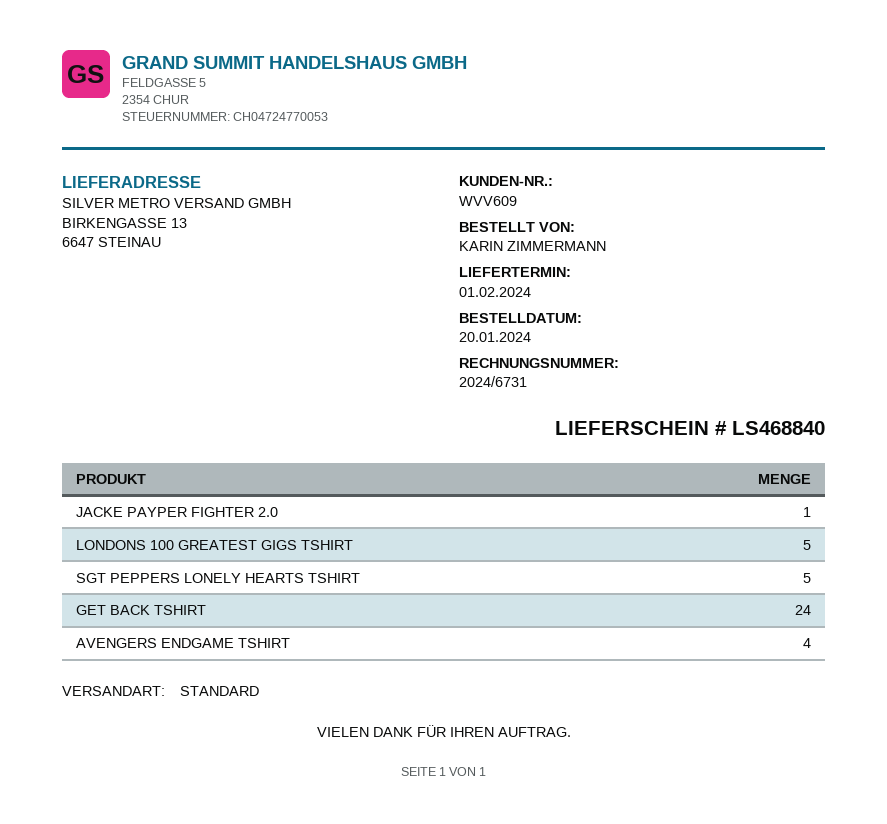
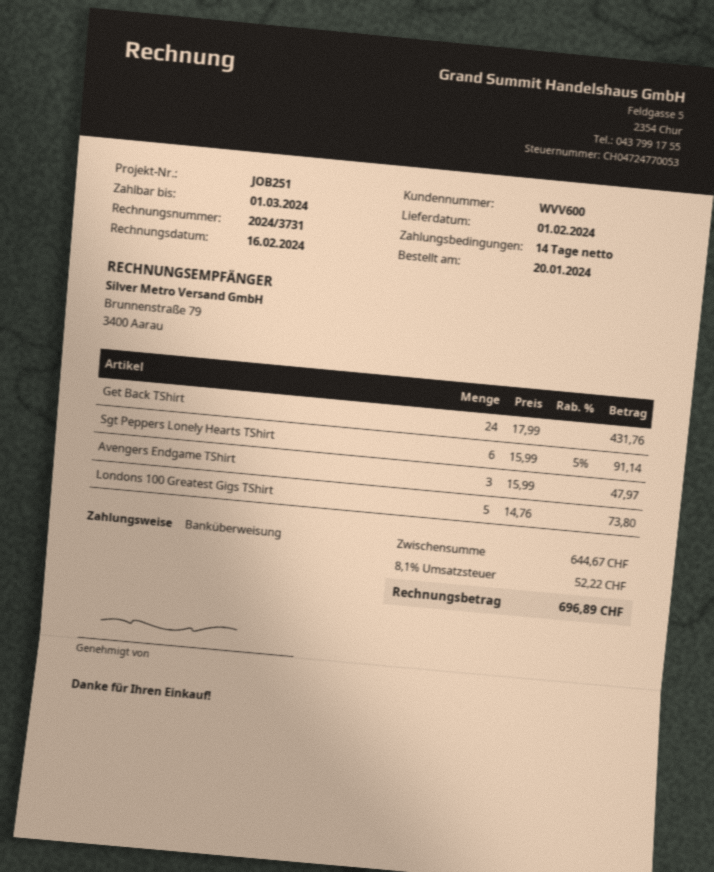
invoice number: 2024/6731 -> 2024/3731
customer number: WVV609 -> WVV600
JACKE PAYPER FIGHTER 2.0: 1 -> none
SGT PEPPERS LONELY HEARTS TSHIRT: 5 -> 6
AVENGERS ENDGAME TSHIRT: 4 -> 3

